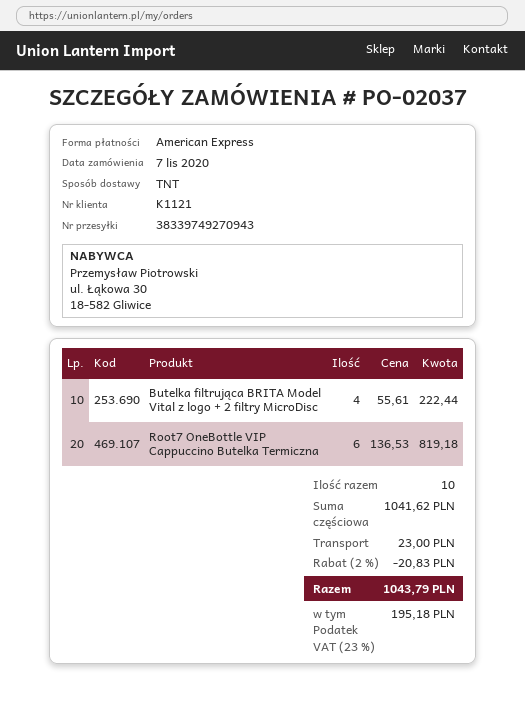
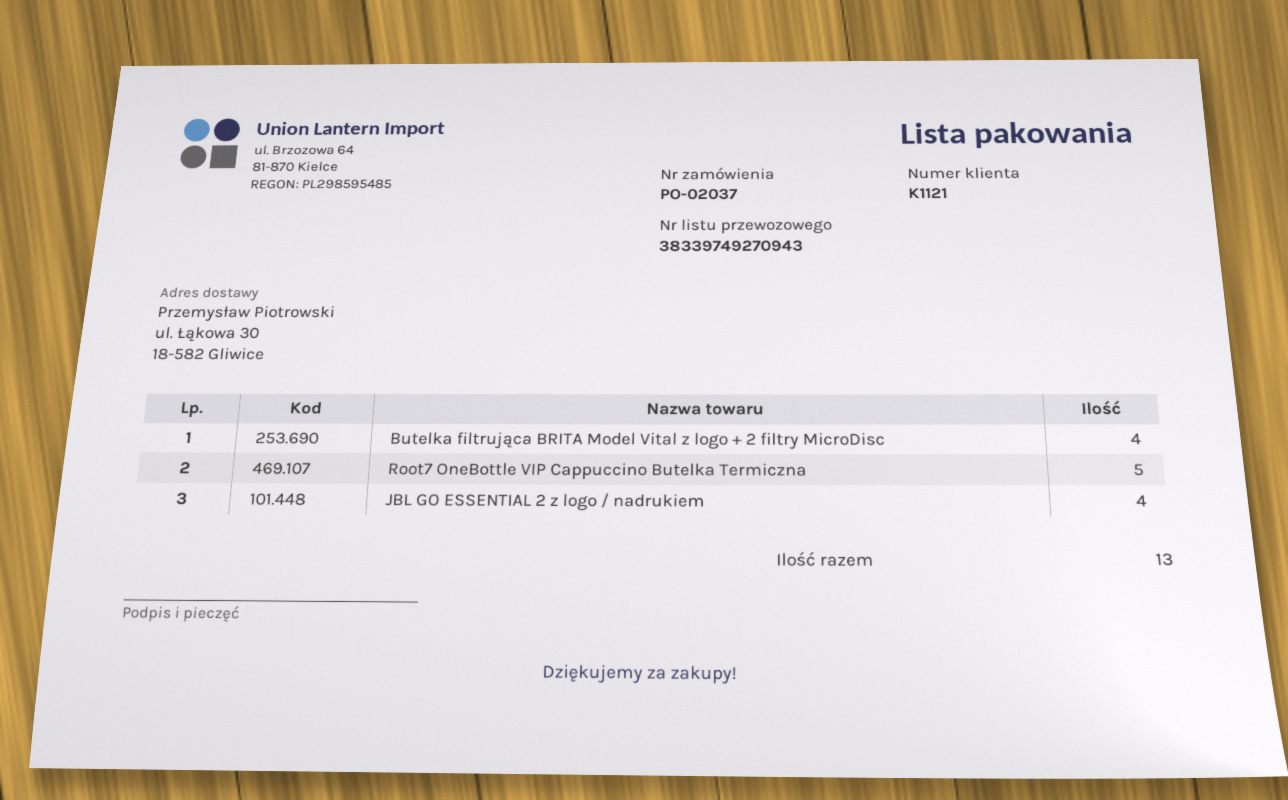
Root7 OneBottle VIP Cappuccino Butelka Termiczna: 6 -> 5
JBL GO ESSENTIAL 2 z logo / nadrukiem: none -> 4
total quantity: 10 -> 13

